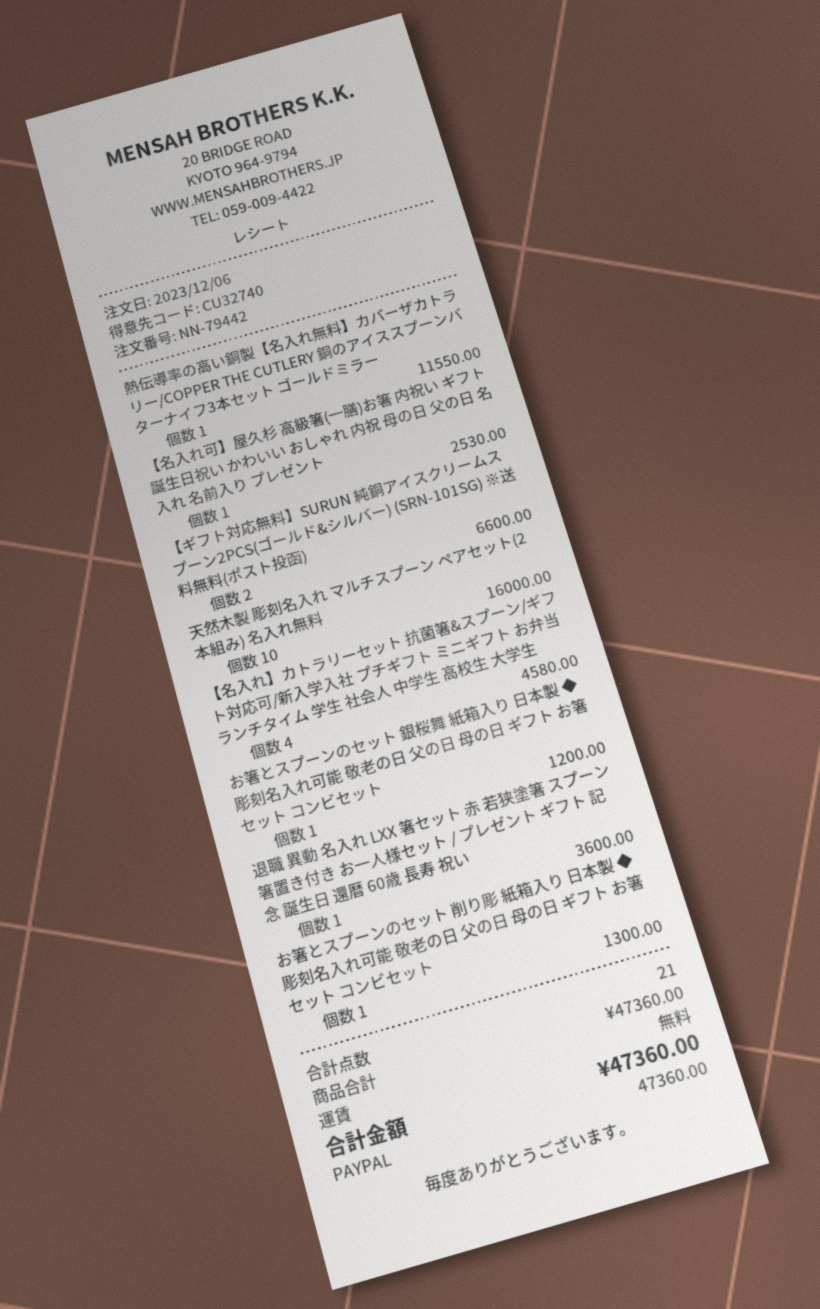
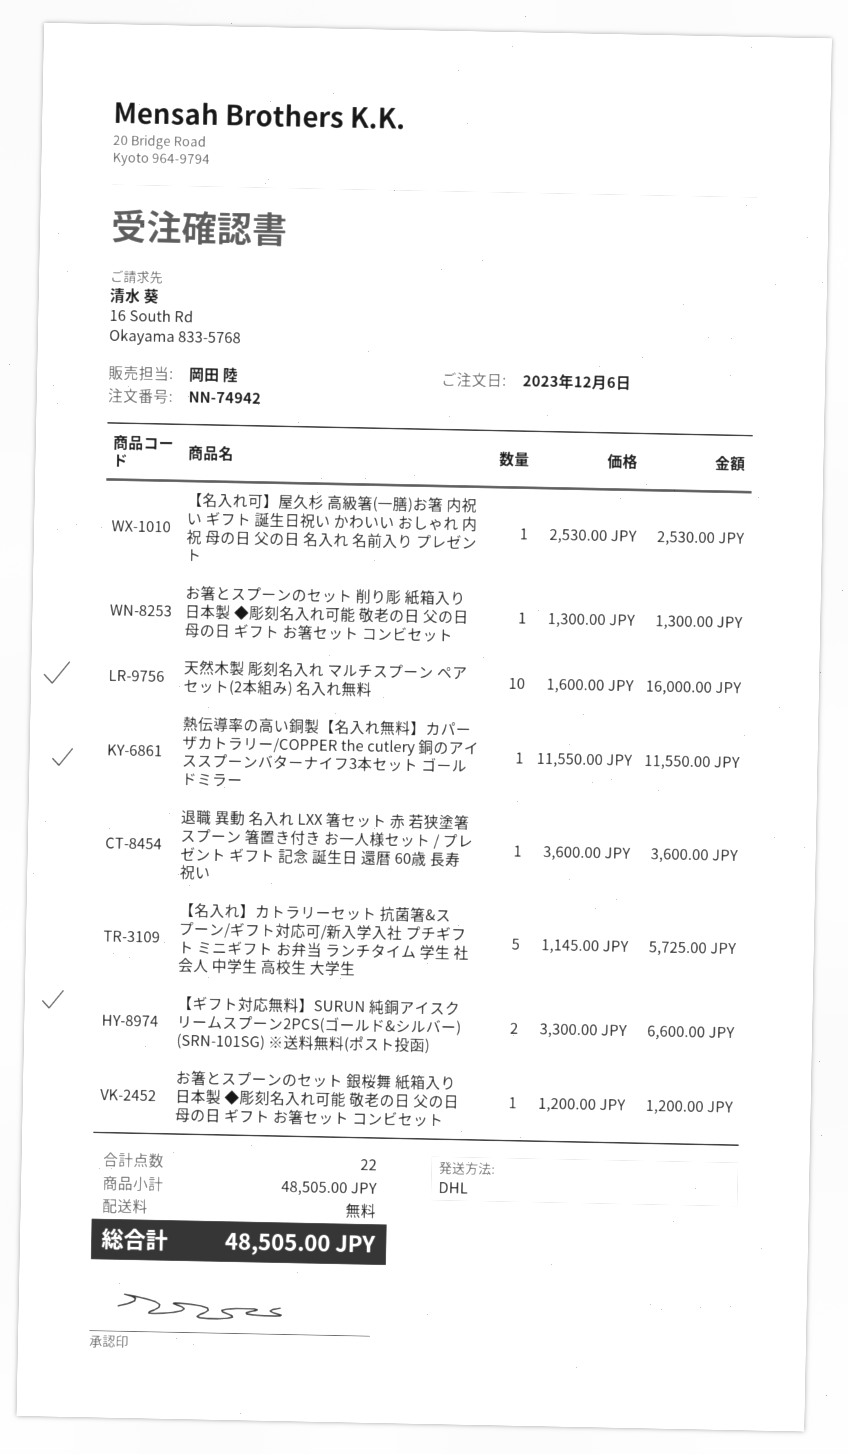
order number: NN-79442 -> NN-74942
【名入れ】カトラリーセット 抗菌箸&スプーン/ギフト対応可/新入学入社 プチギフト ミニギフト お弁当 ランチタイム 学生 社会人 中学生 高校生 大学生: 4 for 4580.00 -> 5 for 5725.00
total quantity: 21 -> 22
subtotal: 47360.00 -> 48505.00
total: 47360.00 -> 48505.00

